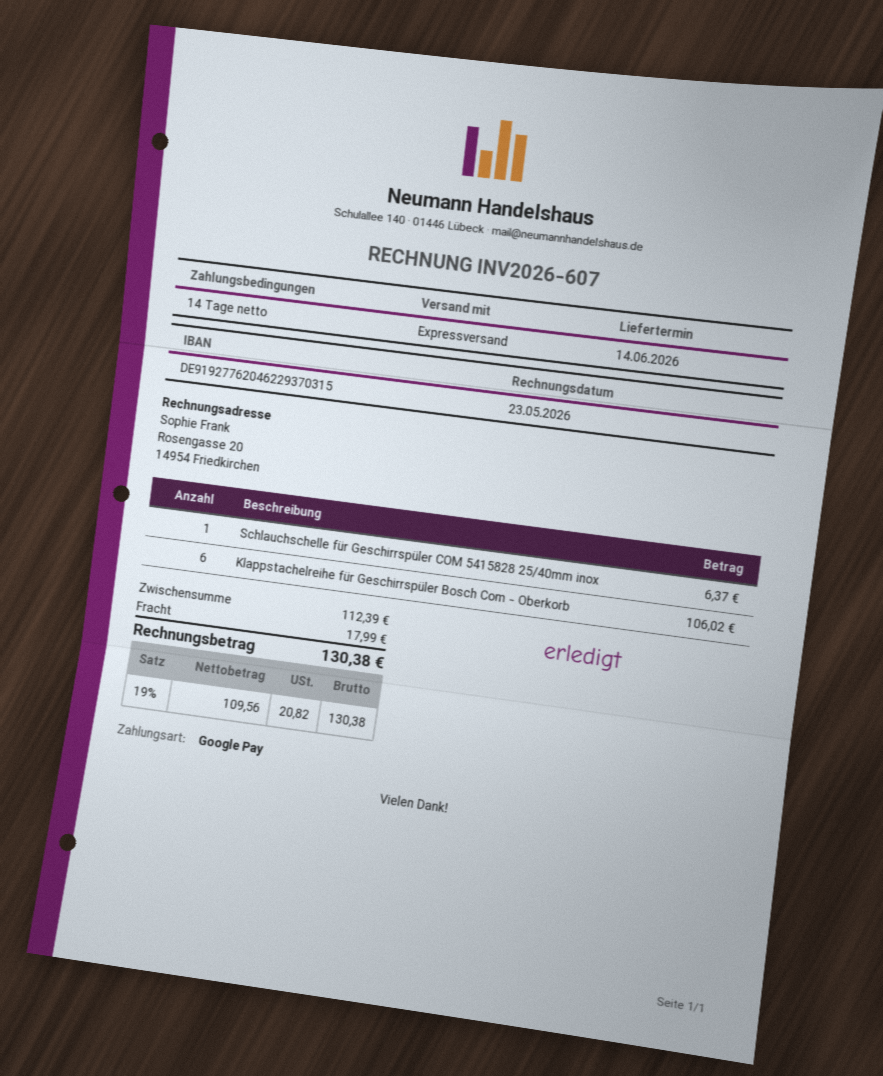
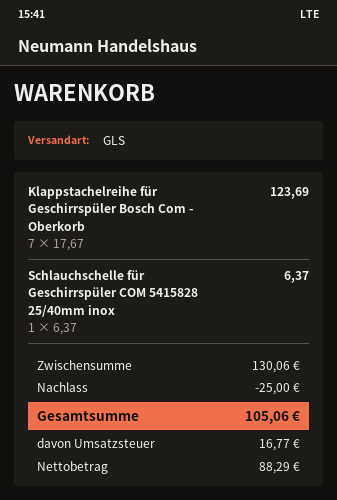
shipping method: express -> GLS
Klappstachelreihe für Geschirrspüler Bosch Com - Oberkorb: 6 for 106.02 -> 7 for 123.69
subtotal: 112.39 -> 130.06
discount: none -> 25.00
shipping: 17.99 -> none
net: 109.56 -> 88.29
tax: 20.82 -> 16.77
total: 130.38 -> 105.06

